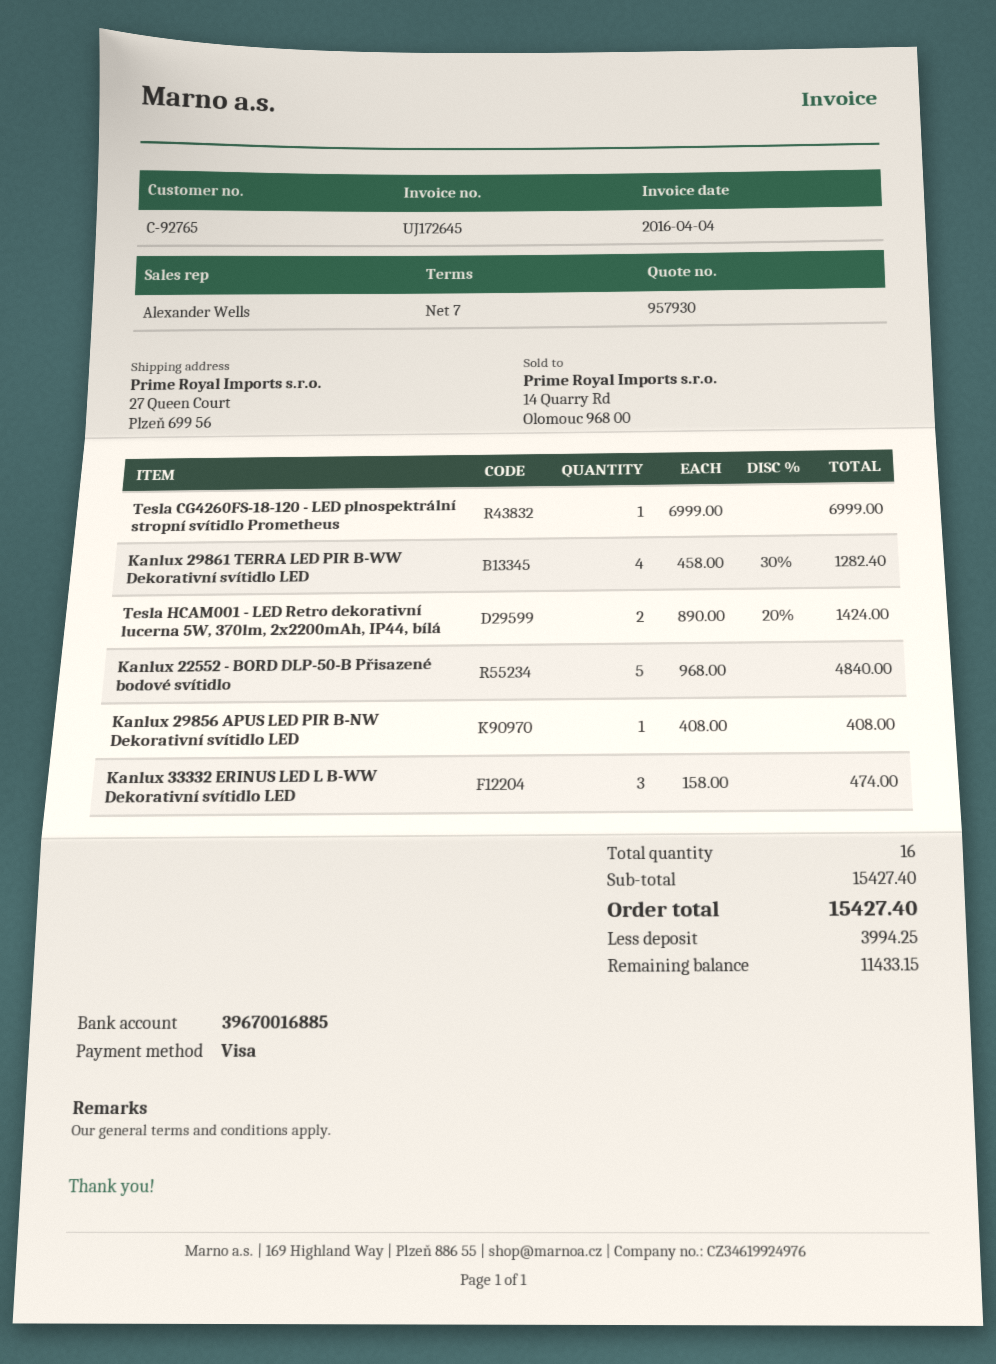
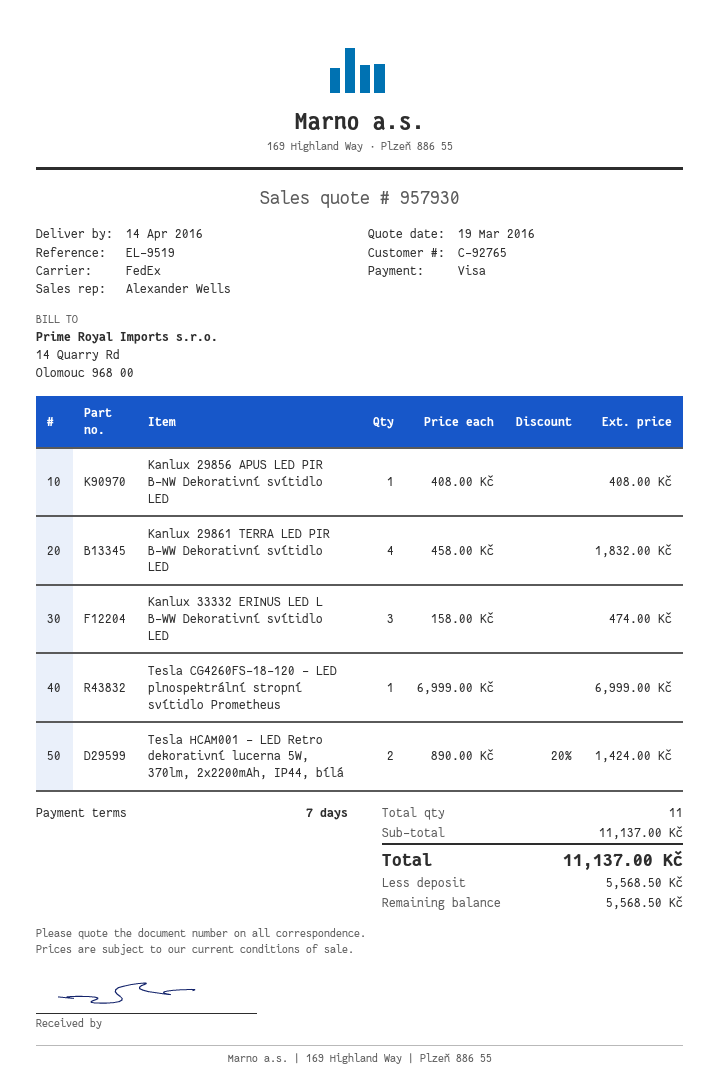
Kanlux 29861 TERRA LED PIR B-WW Dekorativní svítidlo LED: 4 x 458.00 - 30% = 1282.40 -> 4 x 458.00 = 1832.00
Kanlux 22552 - BORD DLP-50-B Přisazené bodové svítidlo: 5 x 968.00 = 4840.00 -> none
total quantity: 16 -> 11
subtotal: 15427.40 -> 11137.00
total: 15427.40 -> 11137.00
deposit: 3994.25 -> 5568.50
balance: 11433.15 -> 5568.50

